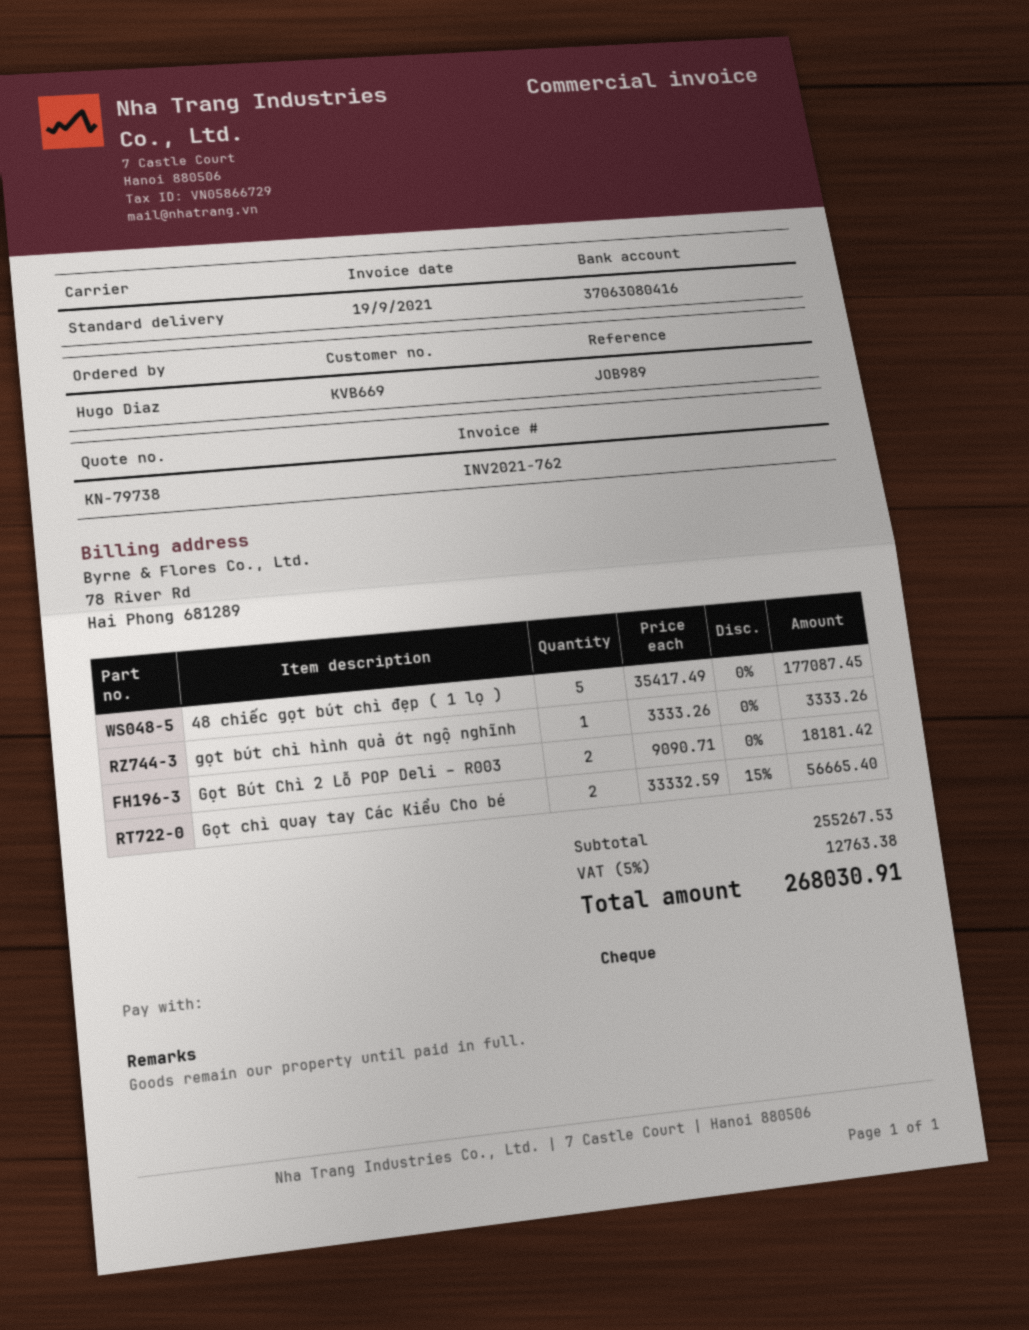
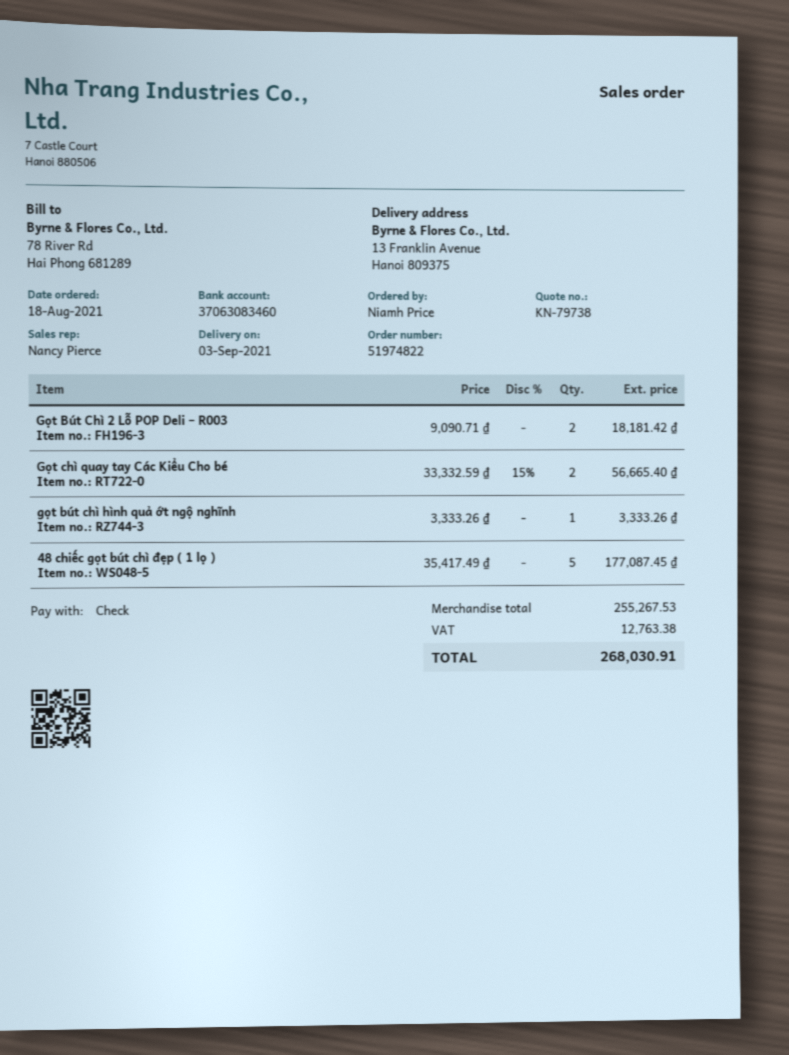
ordered by: Hugo Diaz -> Niamh Price
bank account: 37063080416 -> 37063083460

